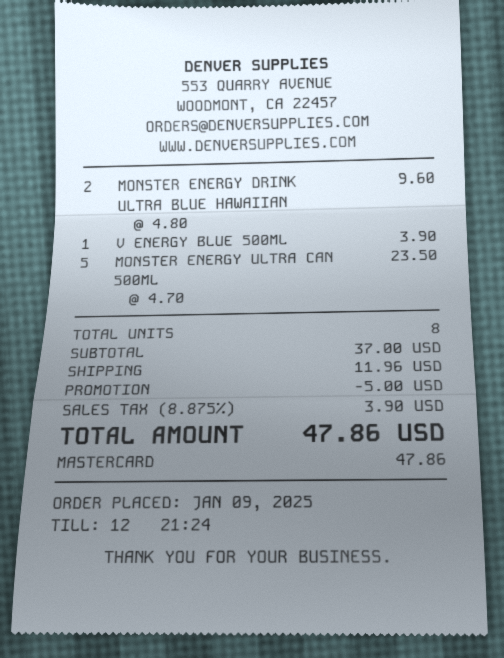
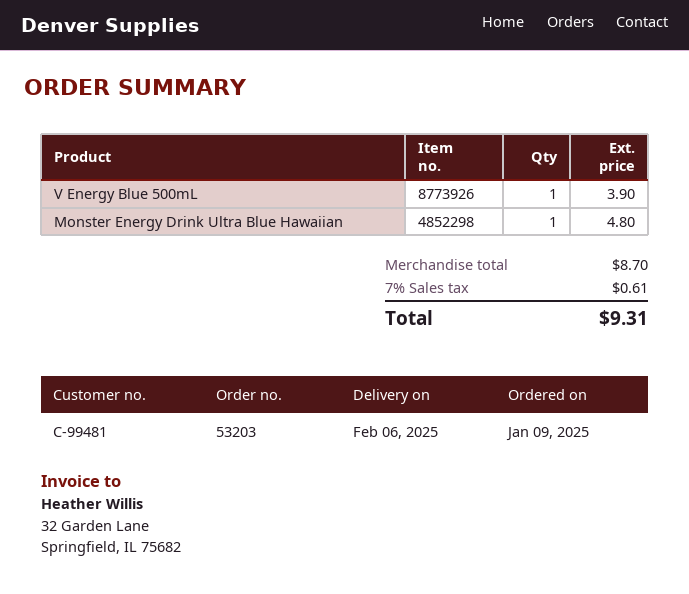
MONSTER ENERGY DRINK ULTRA BLUE HAWAIIAN: 2 for 9.60 -> 1 for 4.80
MONSTER ENERGY ULTRA CAN 500ML: 5 for 23.50 -> none
subtotal: 37.00 -> 8.70
discount: 5.00 -> none
shipping: 11.96 -> none
tax: 8.875% = 3.90 -> 7% = 0.61
total: 47.86 -> 9.31

